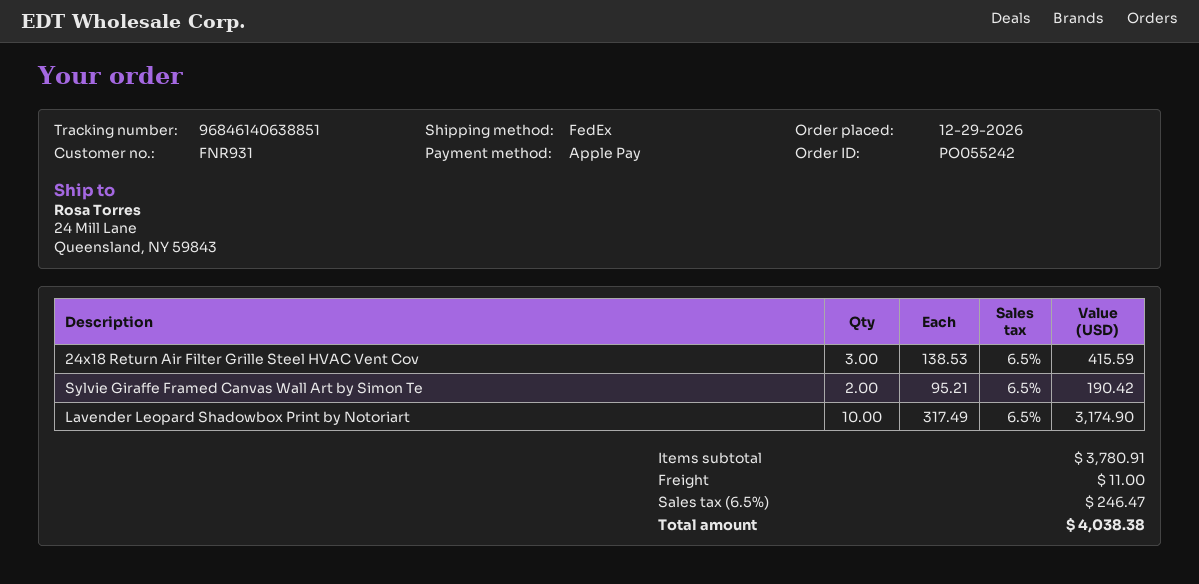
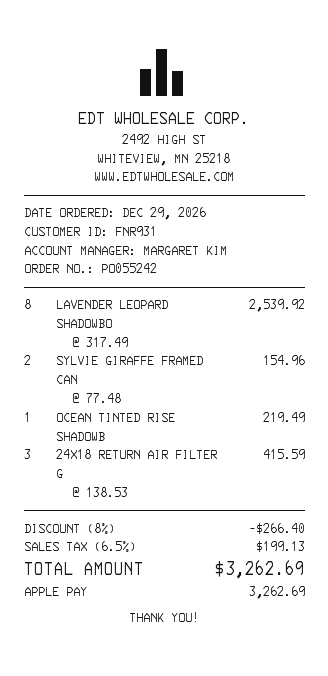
Sylvie Giraffe Framed Canvas Wall Art by Simon Te: 2 x 95.21 = 190.42 -> 2 x 77.48 = 154.96
Lavender Leopard Shadowbox Print by Notoriart: 10 x 317.49 = 3174.90 -> 8 x 317.49 = 2539.92
OCEAN TINTED RISE SHADOWB: none -> 1 x 219.49 = 219.49
discount: none -> 8% = 266.40
shipping: 11.00 -> none
tax: 6.5% = 246.47 -> 6.5% = 199.13
total: 4038.38 -> 3262.69

